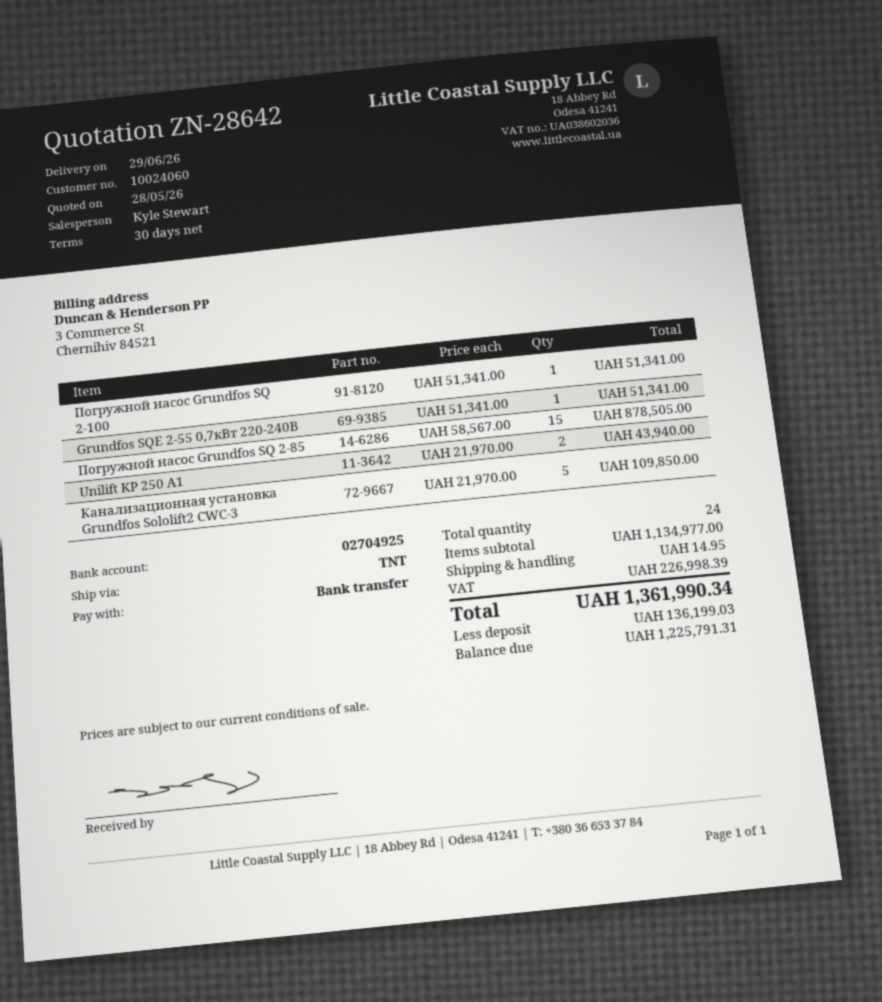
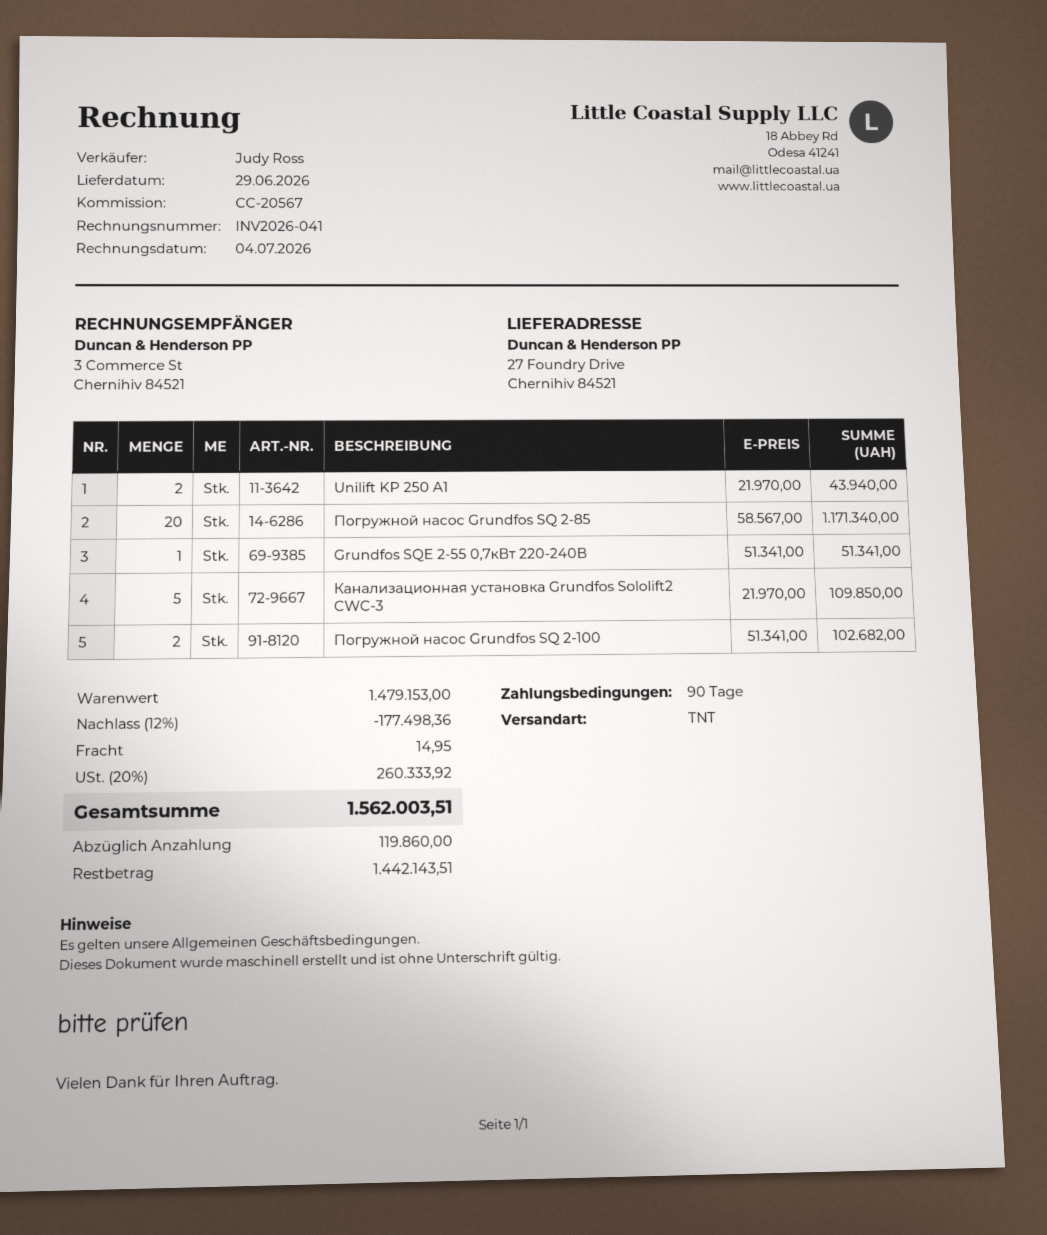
payment terms: 30 days -> 90 days
sales rep: Kyle Stewart -> Judy Ross
Погружной насос Grundfos SQ 2-100: 1 x 51341.00 = 51341.00 -> 2 x 51341.00 = 102682.00
Погружной насос Grundfos SQ 2-85: 15 x 58567.00 = 878505.00 -> 20 x 58567.00 = 1171340.00
subtotal: 1134977.00 -> 1479153.00
discount: none -> 12% = 177498.36
tax: 226998.39 -> 260333.92
total: 1361990.34 -> 1562003.51
deposit: 136199.03 -> 119860.00
balance: 1225791.31 -> 1442143.51

